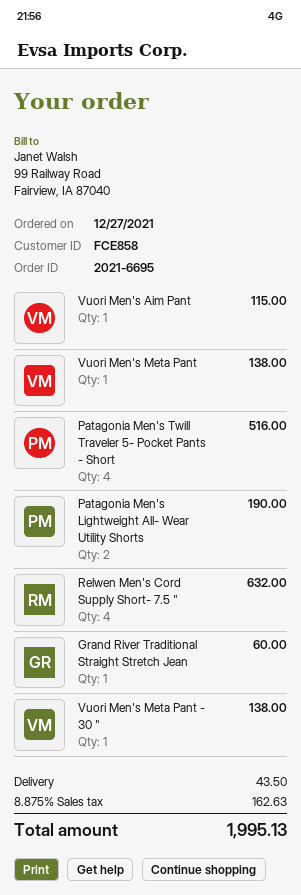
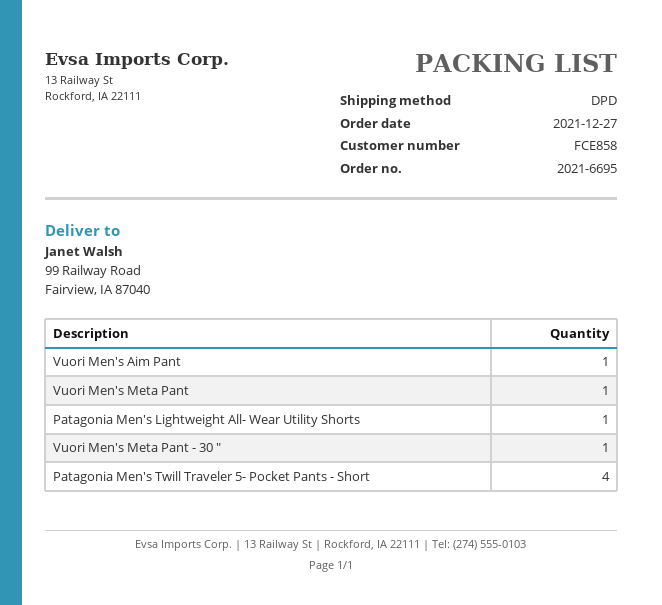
Patagonia Men's Lightweight All- Wear Utility Shorts: 2 -> 1
Relwen Men's Cord Supply Short- 7.5 ": 4 -> none
Grand River Traditional Straight Stretch Jean: 1 -> none

